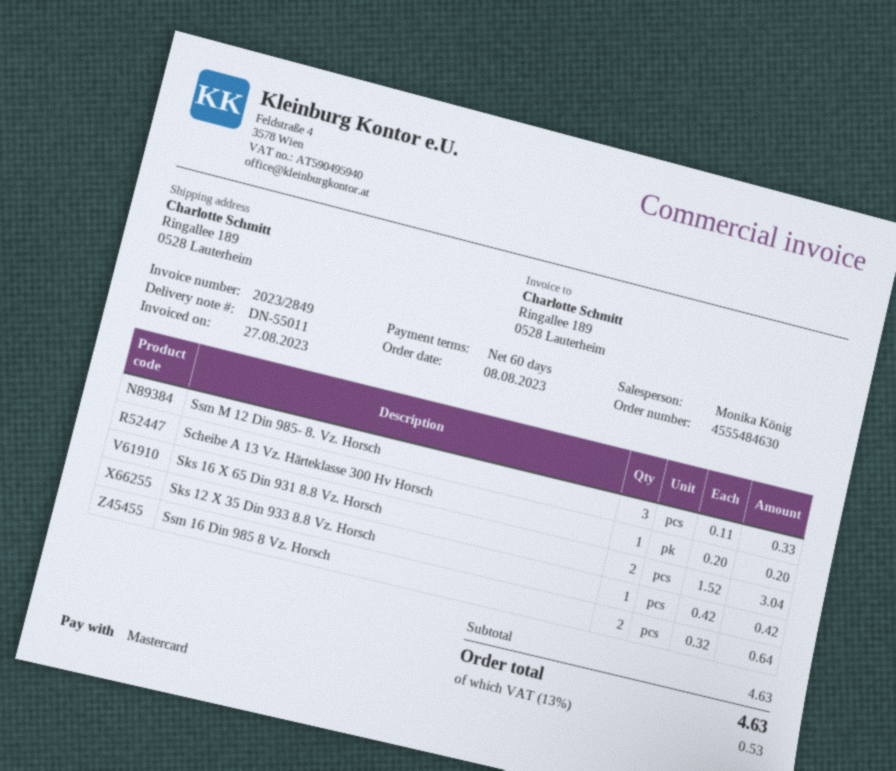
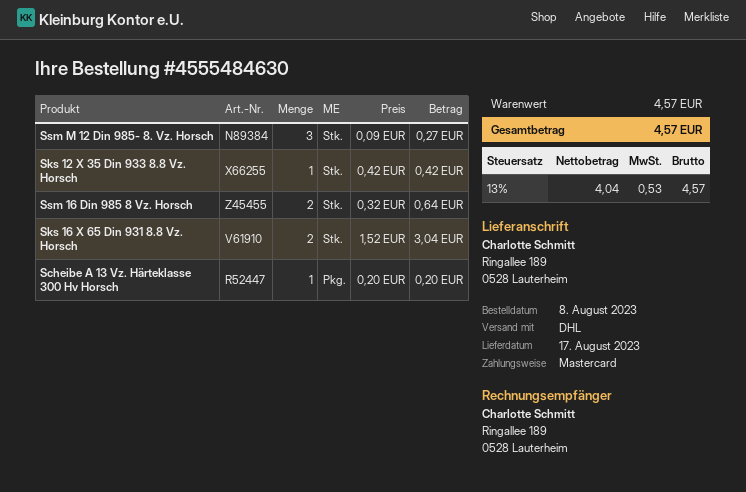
Ssm M 12 Din 985- 8. Vz. Horsch: 3 x 0.11 = 0.33 -> 3 x 0.09 = 0.27
subtotal: 4.63 -> 4.57
total: 4.63 -> 4.57

